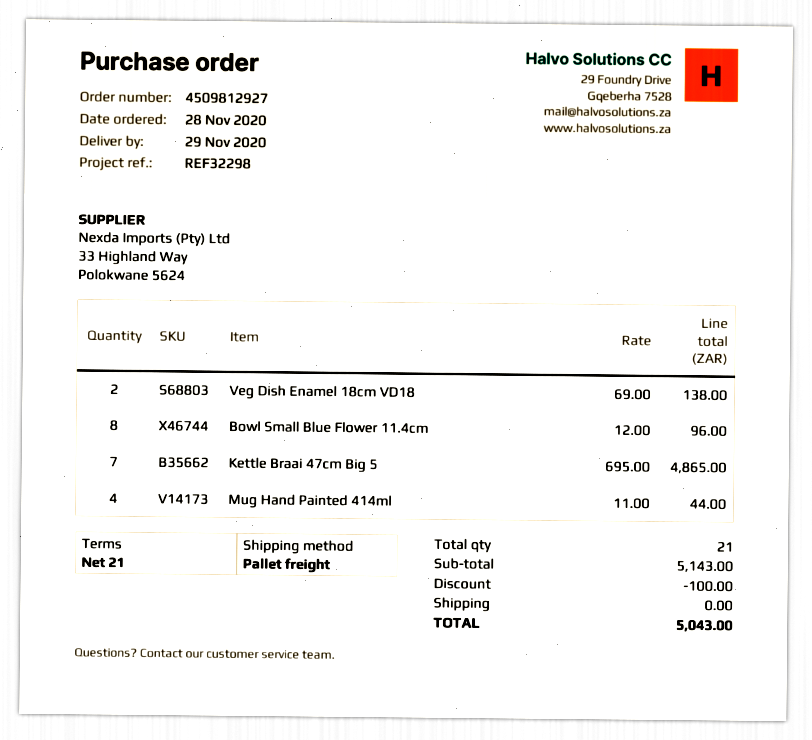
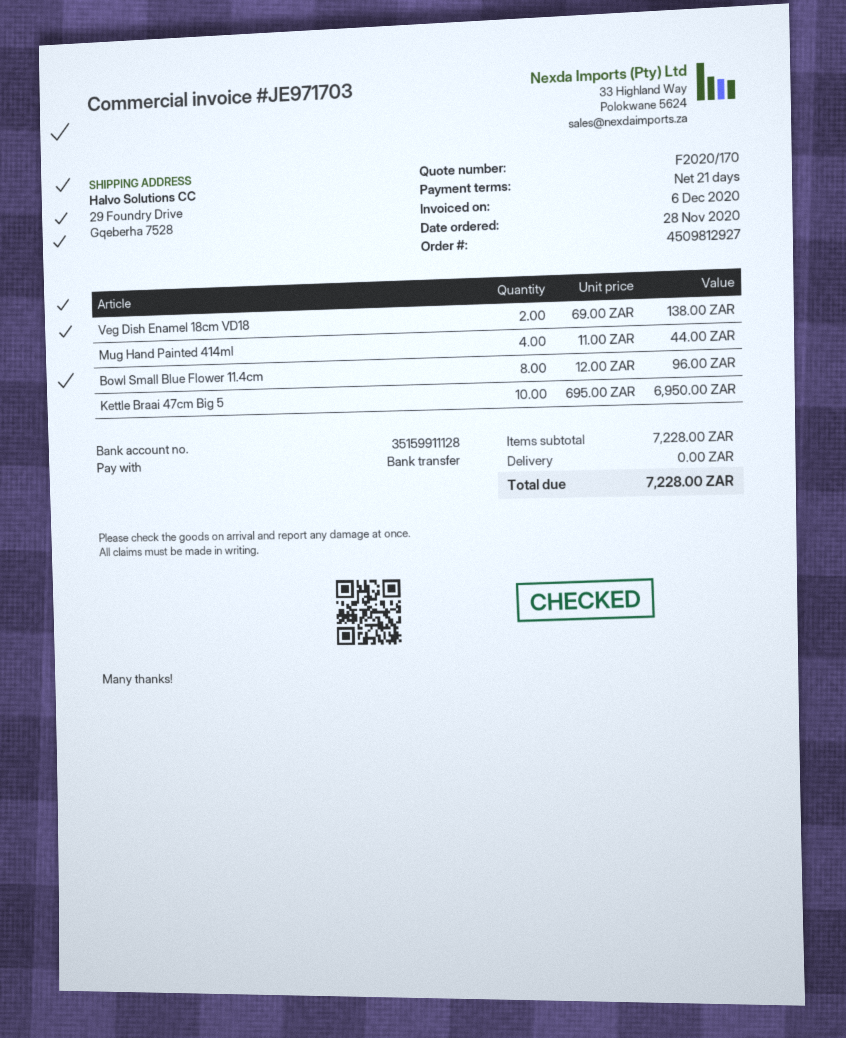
Kettle Braai 47cm Big 5: 7 x 695.00 = 4865.00 -> 10 x 695.00 = 6950.00
subtotal: 5143.00 -> 7228.00
discount: 100.00 -> none
total: 5043.00 -> 7228.00

